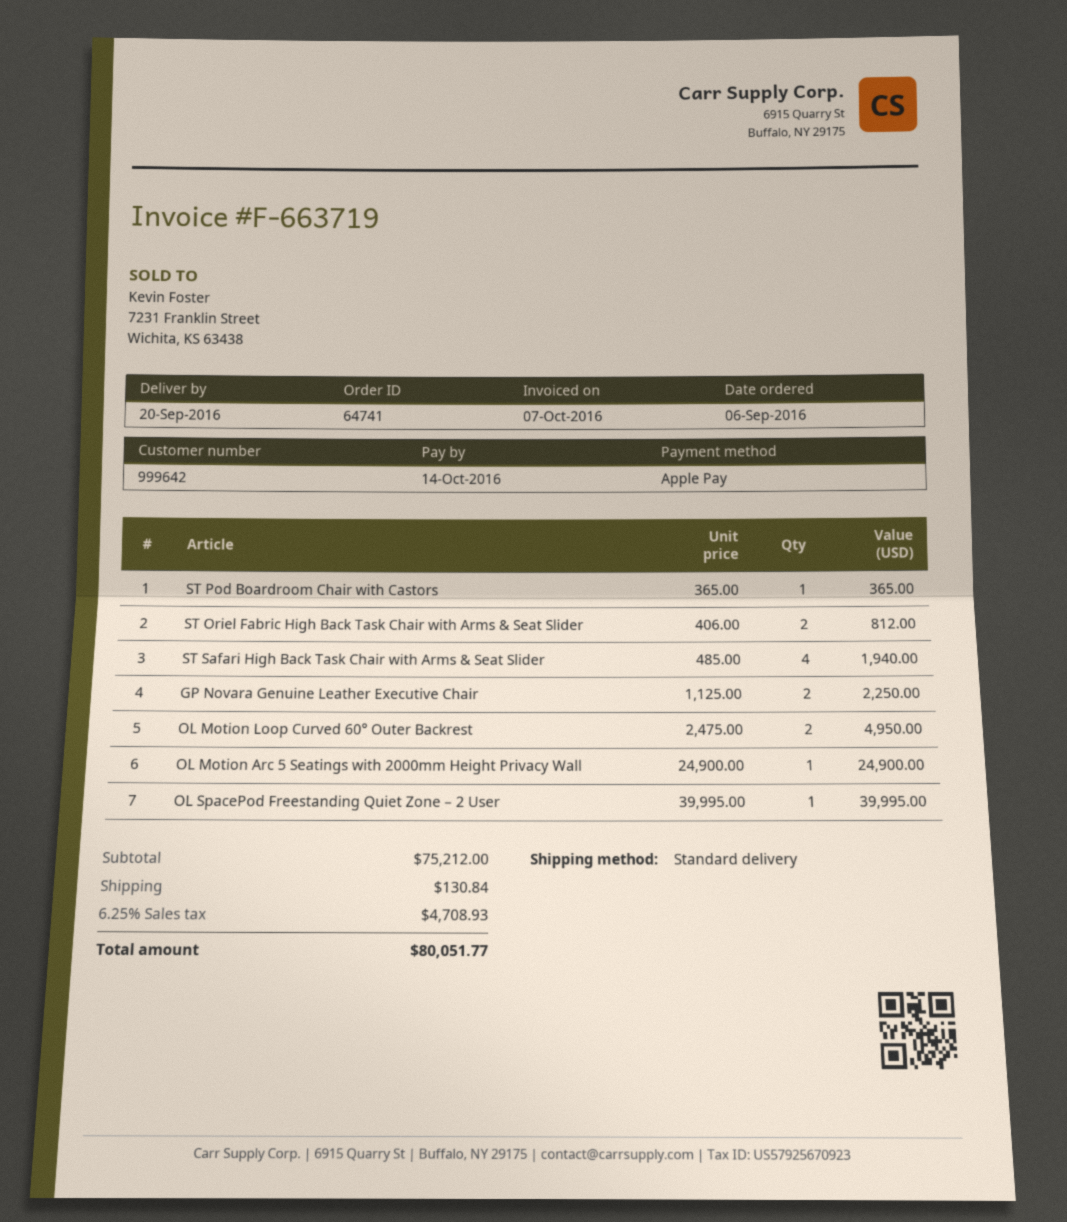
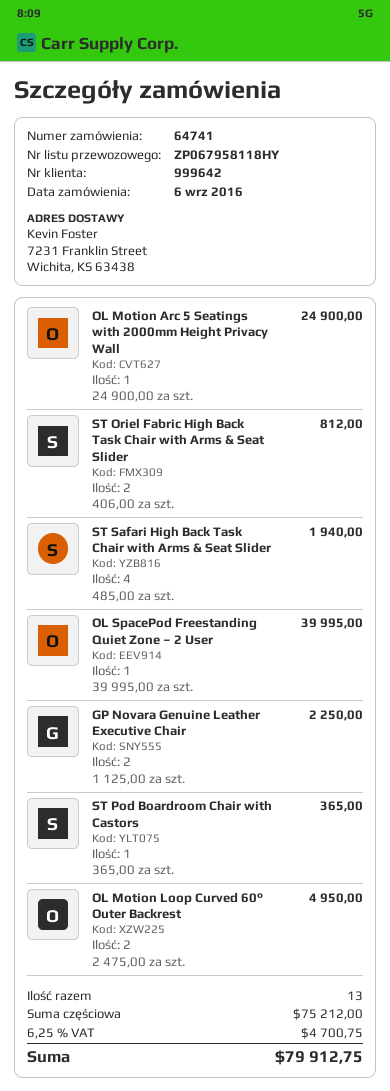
shipping: 130.84 -> none
tax: 6.25% = 4708.93 -> 6.25% = 4700.75
total: 80051.77 -> 79912.75

